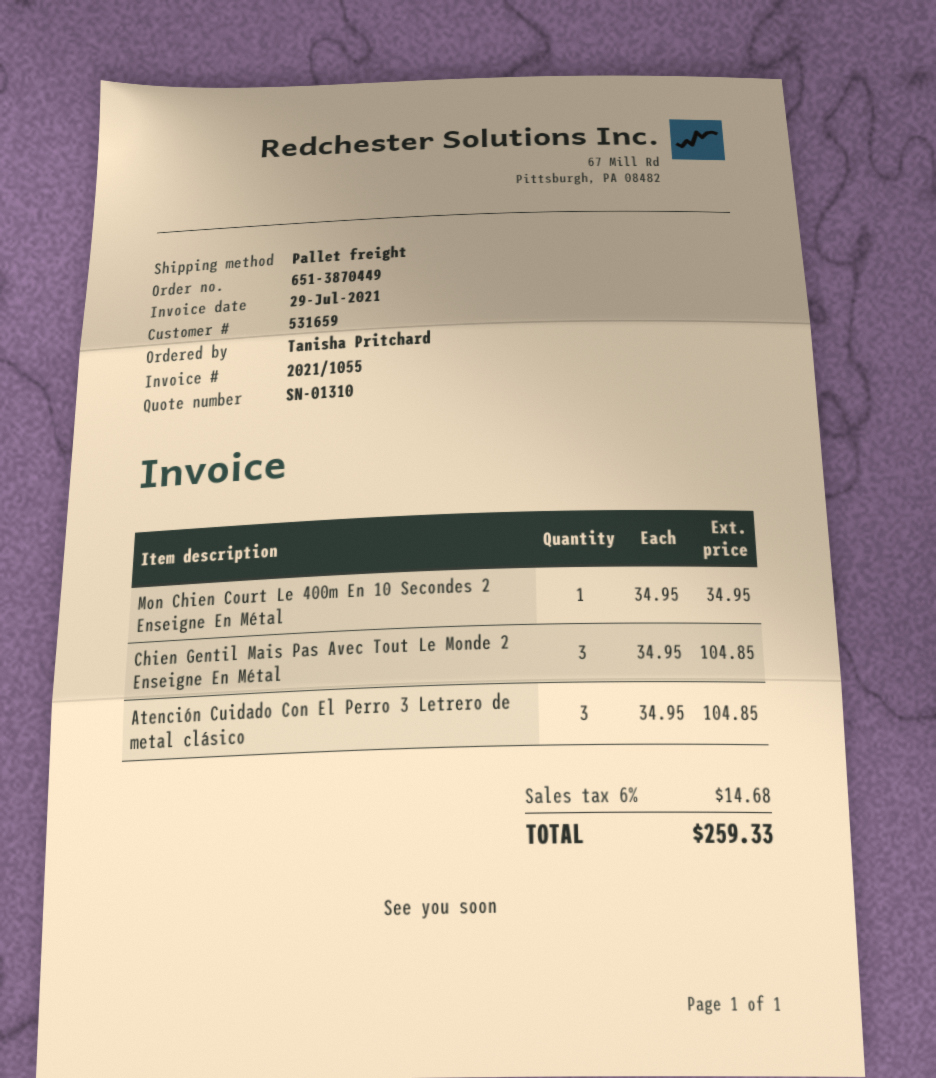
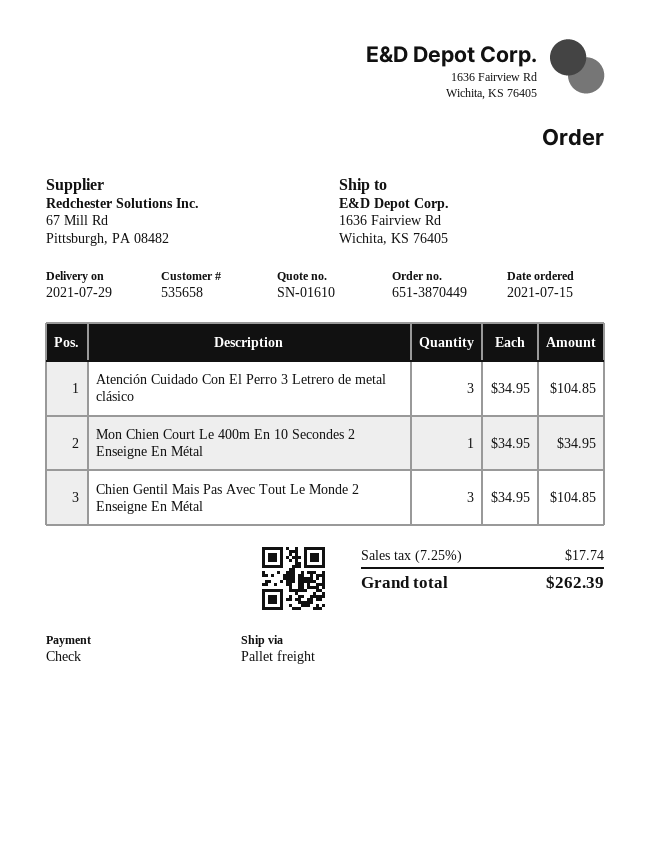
quote number: SN-01310 -> SN-01610
customer number: 531659 -> 535658
tax: 6% = 14.68 -> 7.25% = 17.74
total: 259.33 -> 262.39

